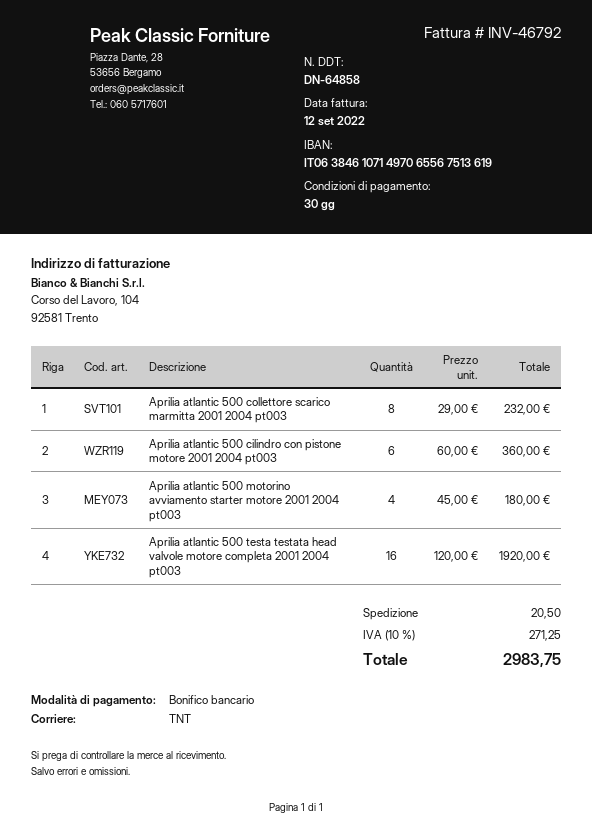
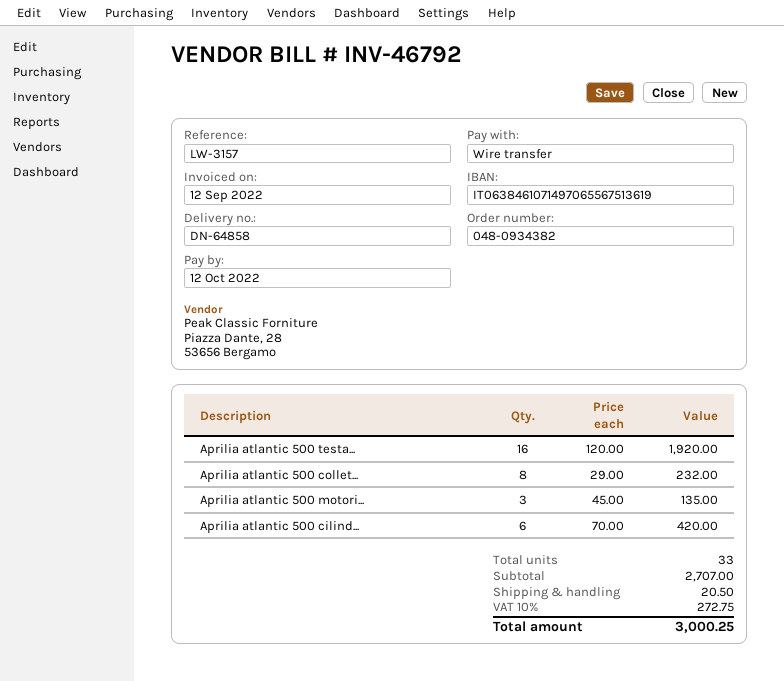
Aprilia atlantic 500 cilindro con pistone motore 2001 2004 pt003: 6 x 60.00 = 360.00 -> 6 x 70.00 = 420.00
Aprilia atlantic 500 motorino avviamento starter motore 2001 2004 pt003: 4 x 45.00 = 180.00 -> 3 x 45.00 = 135.00
tax: 10% = 271.25 -> 10% = 272.75
total: 2983.75 -> 3000.25

